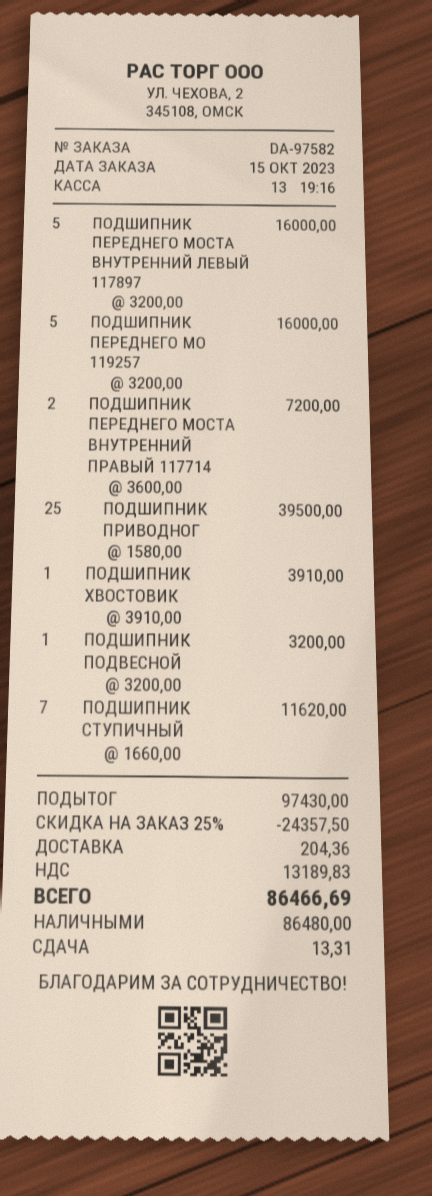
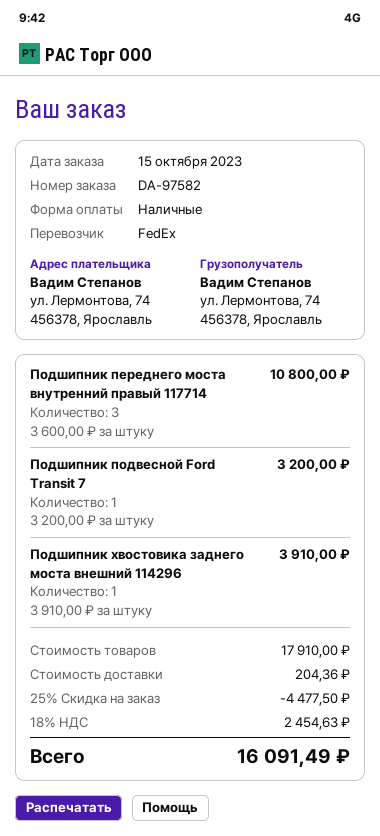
ПОДШИПНИК ПЕРЕДНЕГО МОСТА ВНУТРЕННИЙ ЛЕВЫЙ 117897: 5 x 3200.00 = 16000.00 -> none
ПОДШИПНИК ПЕРЕДНЕГО МО 119257: 5 x 3200.00 = 16000.00 -> none
ПОДШИПНИК ПЕРЕДНЕГО МОСТА ВНУТРЕННИЙ ПРАВЫЙ 117714: 2 x 3600.00 = 7200.00 -> 3 x 3600.00 = 10800.00
ПОДШИПНИК ПРИВОДНОГ: 25 x 1580.00 = 39500.00 -> none
ПОДШИПНИК СТУПИЧНЫЙ: 7 x 1660.00 = 11620.00 -> none
subtotal: 97430.00 -> 17910.00
discount: 25% = 24357.50 -> 25% = 4477.50
tax: 13189.83 -> 2454.63
total: 86466.69 -> 16091.49

